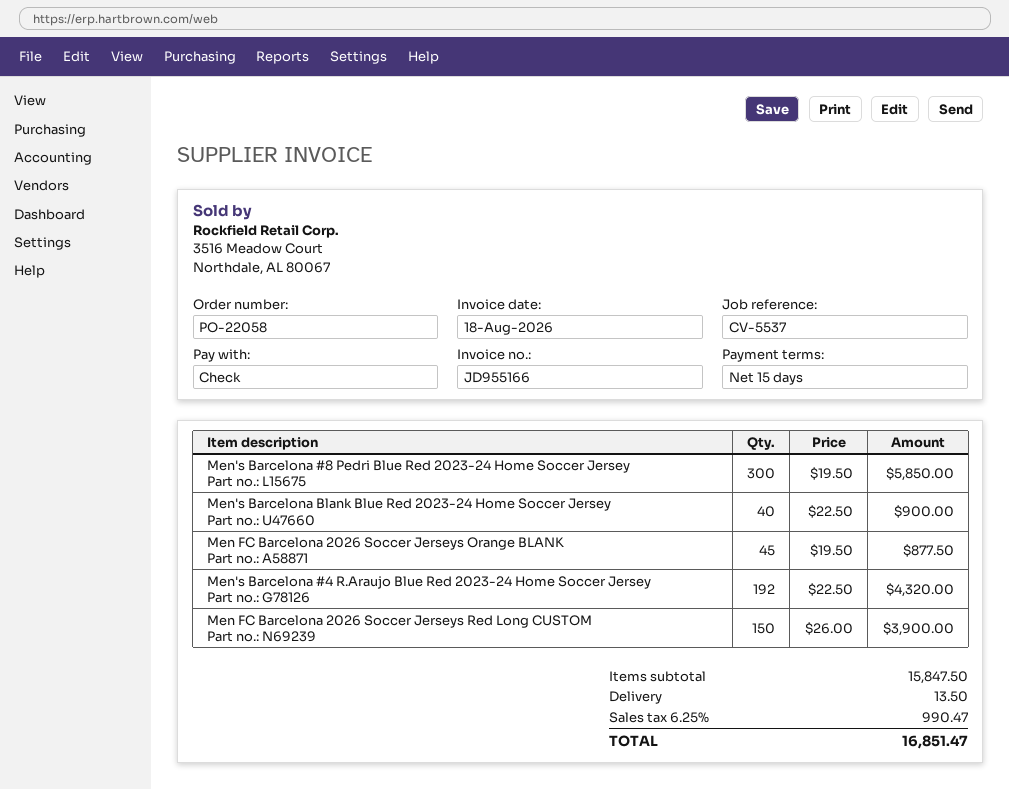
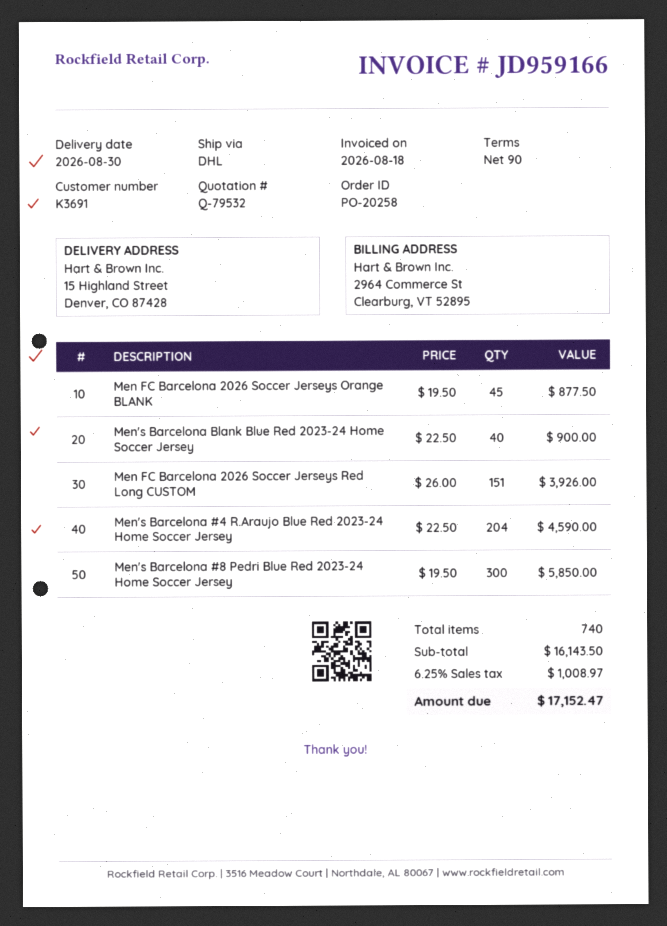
order number: PO-22058 -> PO-20258
invoice number: JD955166 -> JD959166
payment terms: 15 days -> 90 days
Men's Barcelona #4 R.Araujo Blue Red 2023-24 Home Soccer Jersey: 192 x 22.50 = 4320.00 -> 204 x 22.50 = 4590.00
Men FC Barcelona 2026 Soccer Jerseys Red Long CUSTOM: 150 x 26.00 = 3900.00 -> 151 x 26.00 = 3926.00
subtotal: 15847.50 -> 16143.50
shipping: 13.50 -> none
tax: 6.25% = 990.47 -> 6.25% = 1008.97
total: 16851.47 -> 17152.47

